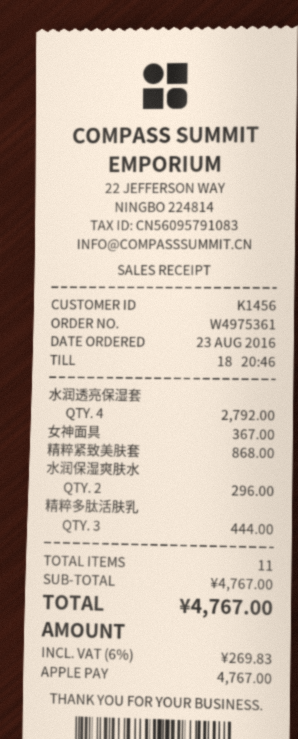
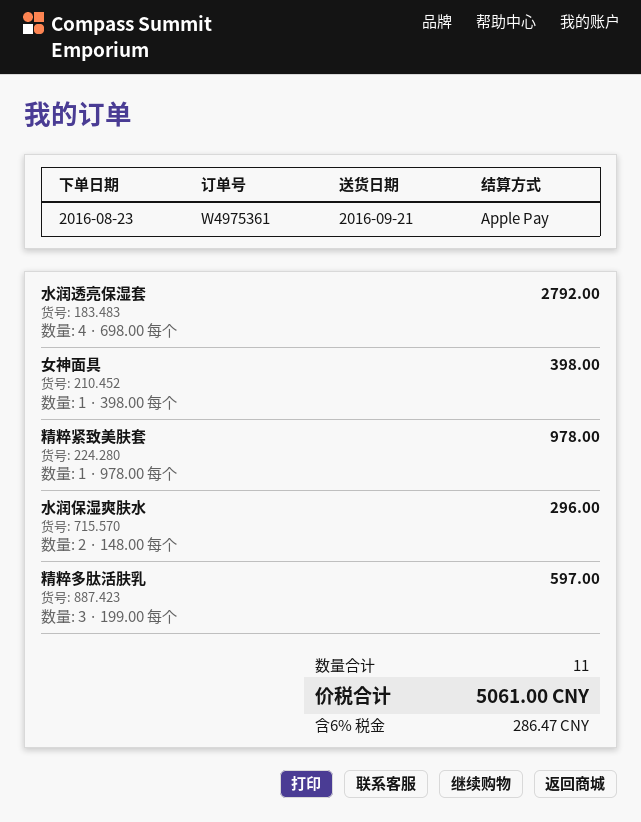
女神面具: 1 for 367.00 -> 1 for 398.00
精粹紧致美肤套: 1 for 868.00 -> 1 for 978.00
精粹多肽活肤乳: 3 for 444.00 -> 3 for 597.00
tax: 6% = 269.83 -> 6% = 286.47
total: 4767.00 -> 5061.00

